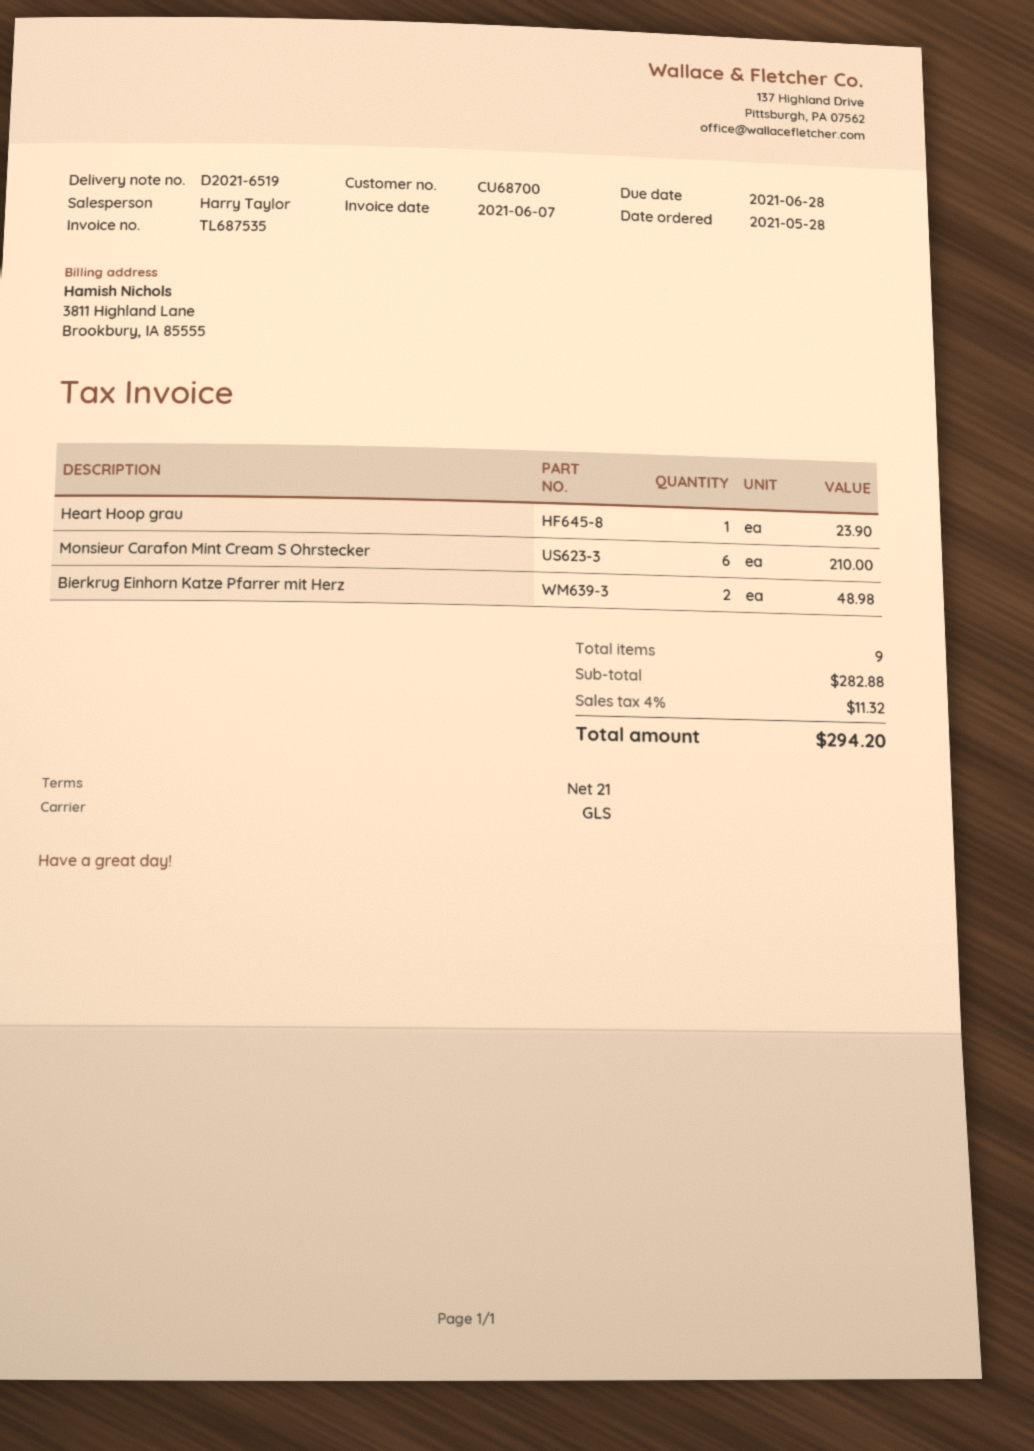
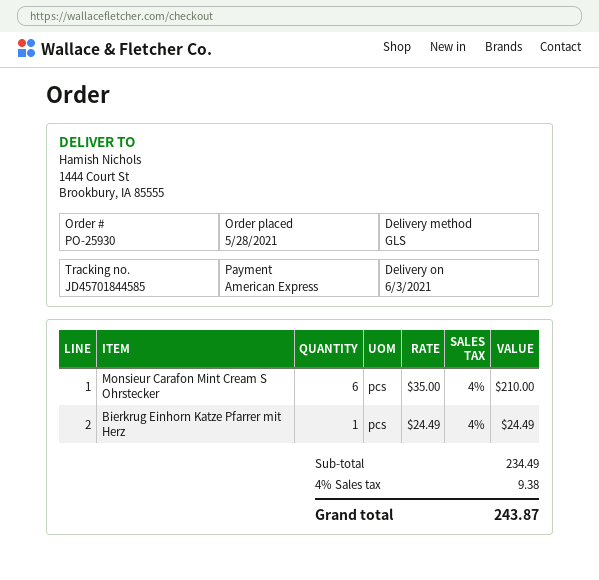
Heart Hoop grau: 1 for 23.90 -> none
Bierkrug Einhorn Katze Pfarrer mit Herz: 2 for 48.98 -> 1 for 24.49
subtotal: 282.88 -> 234.49
tax: 4% = 11.32 -> 4% = 9.38
total: 294.20 -> 243.87

